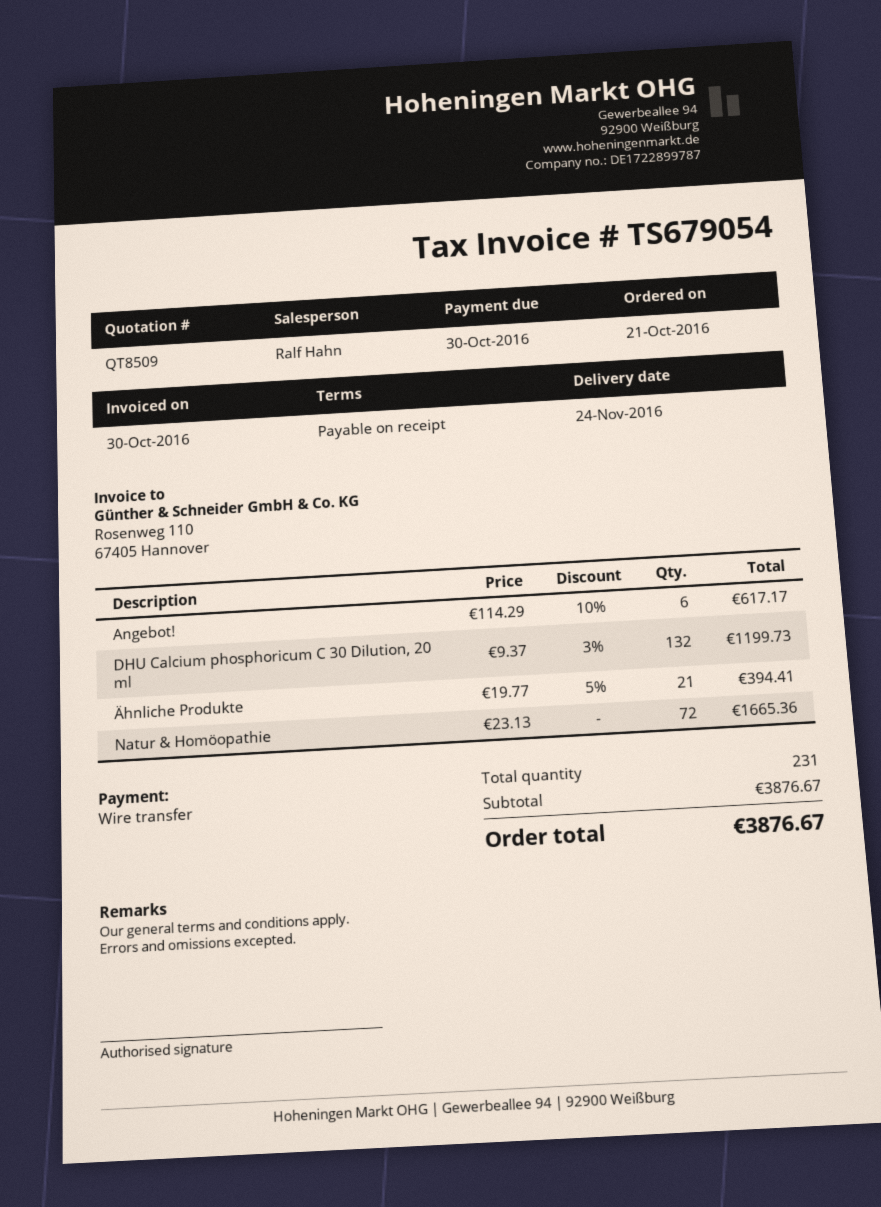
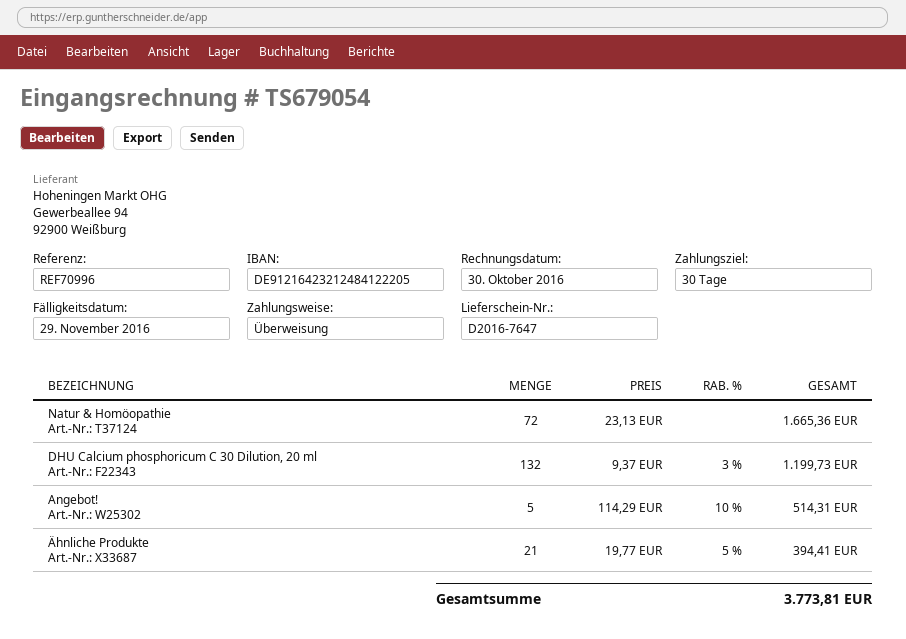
payment terms: on receipt -> 30 days
due date: 2016-10-30 -> 2016-11-29
Angebot!: 6 x 114.29 - 10% = 617.17 -> 5 x 114.29 - 10% = 514.31
total: 3876.67 -> 3773.81

